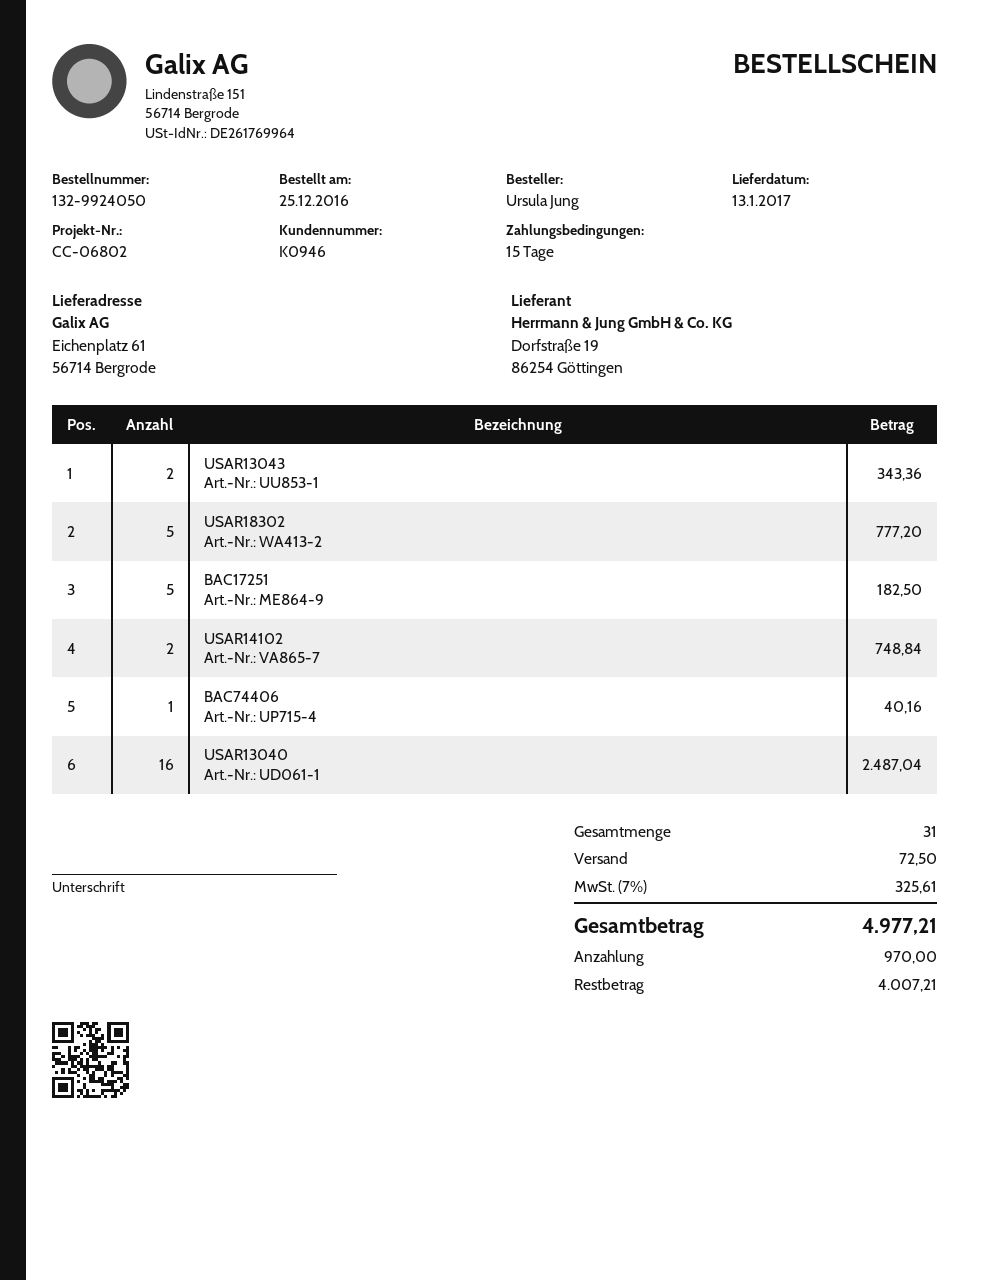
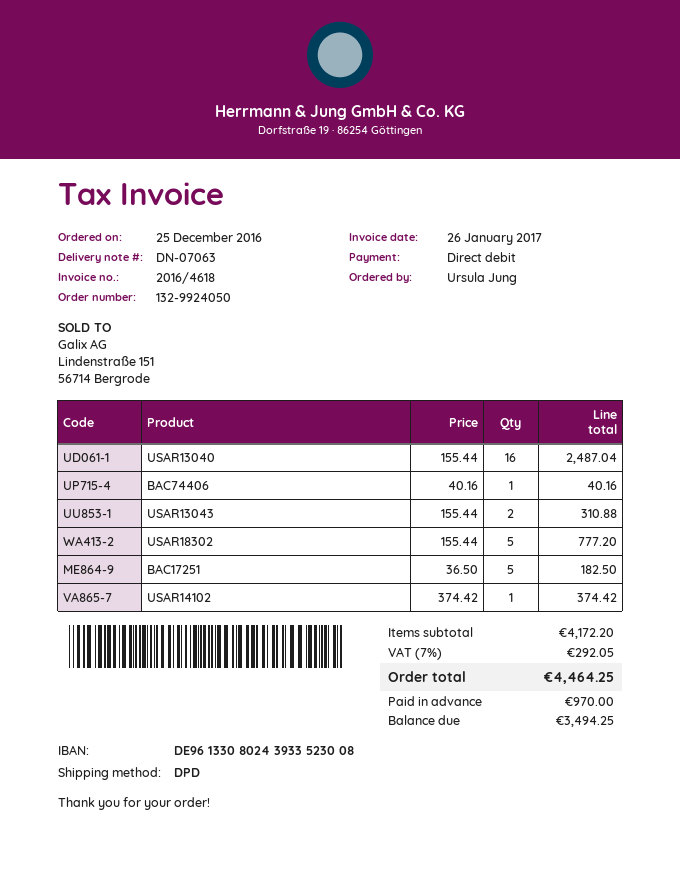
USAR13043: 2 for 343.36 -> 2 for 310.88
USAR14102: 2 for 748.84 -> 1 for 374.42
shipping: 72.50 -> none
tax: 7% = 325.61 -> 7% = 292.05
total: 4977.21 -> 4464.25
balance: 4007.21 -> 3494.25

